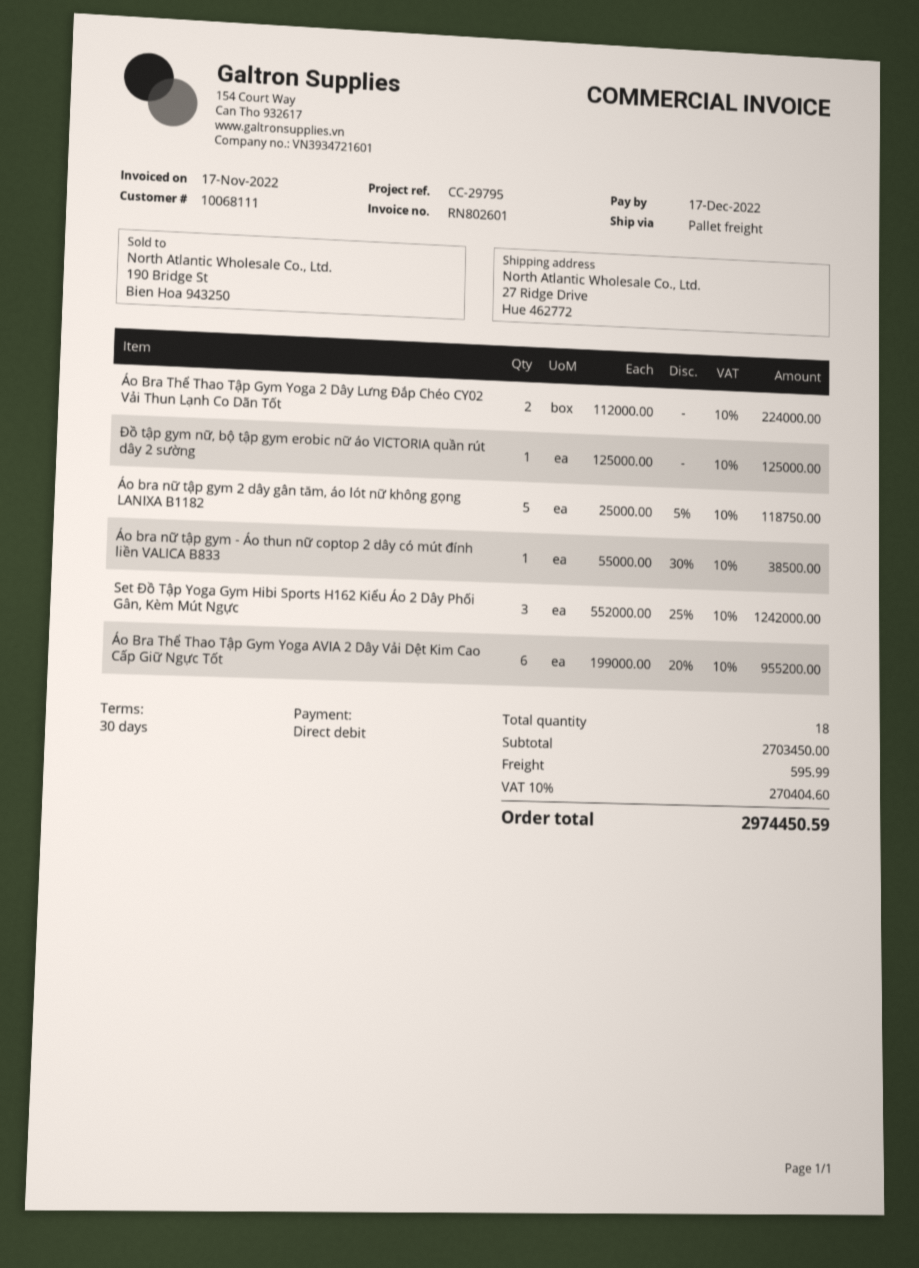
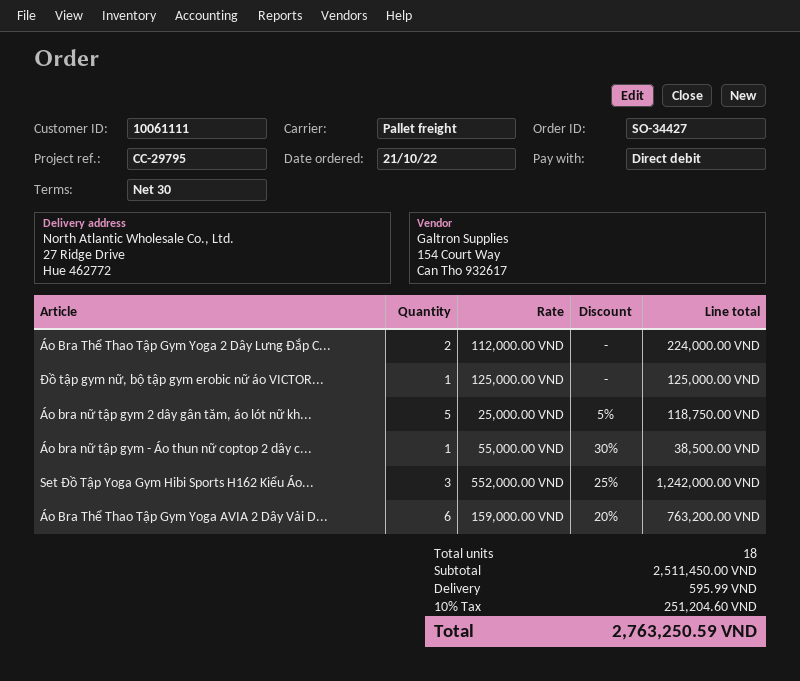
customer number: 10068111 -> 10061111
Áo Bra Thể Thao Tập Gym Yoga AVIA 2 Dây Vải Dệt Kim Cao Cấp Giữ Ngực Tốt: 6 x 199000.00 - 20% = 955200.00 -> 6 x 159000.00 - 20% = 763200.00
subtotal: 2703450.00 -> 2511450.00
tax: 10% = 270404.60 -> 10% = 251204.60
total: 2974450.59 -> 2763250.59

